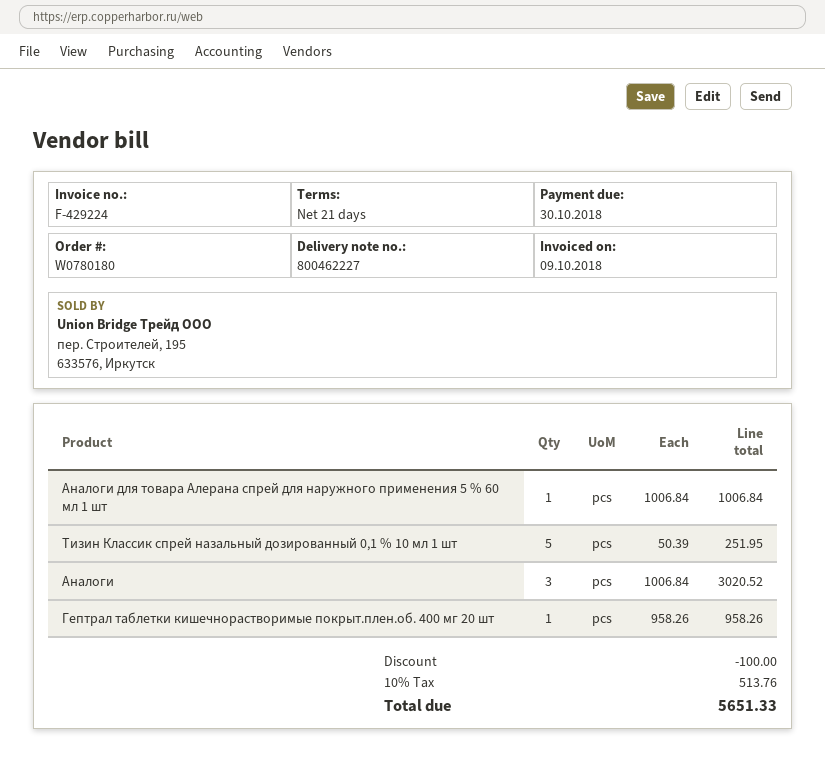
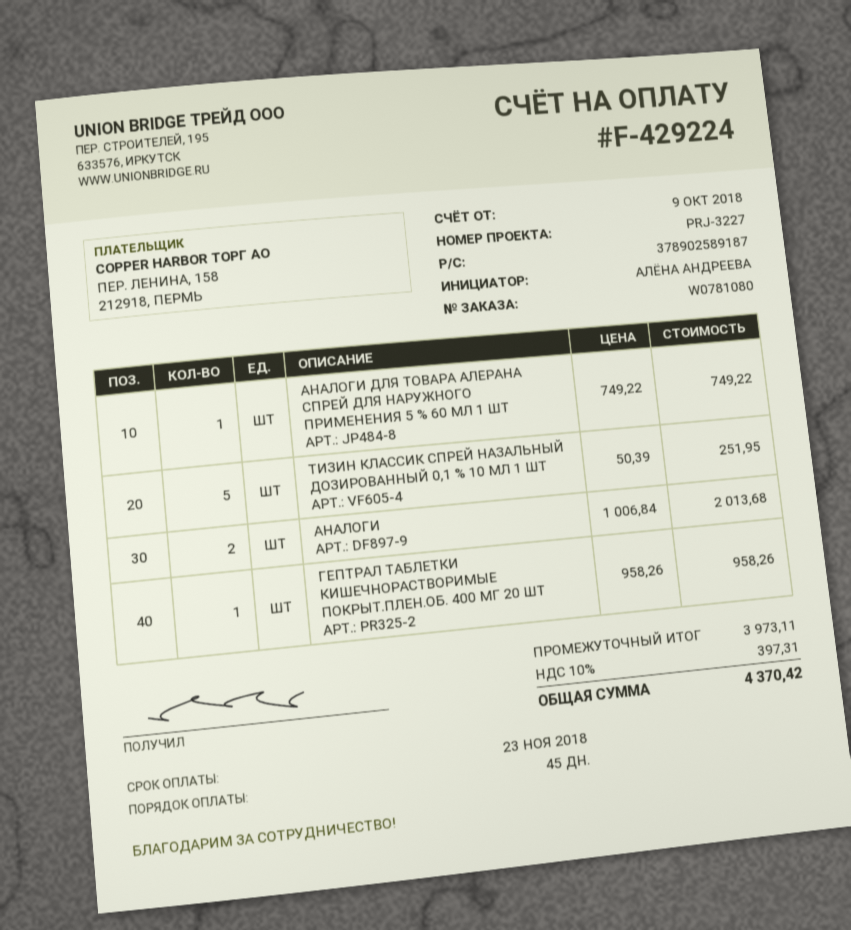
order number: W0780180 -> W0781080
payment terms: 21 days -> 45 days
due date: 2018-10-30 -> 2018-11-23
Аналоги для товара Алерана спрей для наружного применения 5 % 60 мл 1 шт: 1 x 1006.84 = 1006.84 -> 1 x 749.22 = 749.22
Аналоги: 3 x 1006.84 = 3020.52 -> 2 x 1006.84 = 2013.68
discount: 100.00 -> none
tax: 10% = 513.76 -> 10% = 397.31
total: 5651.33 -> 4370.42

